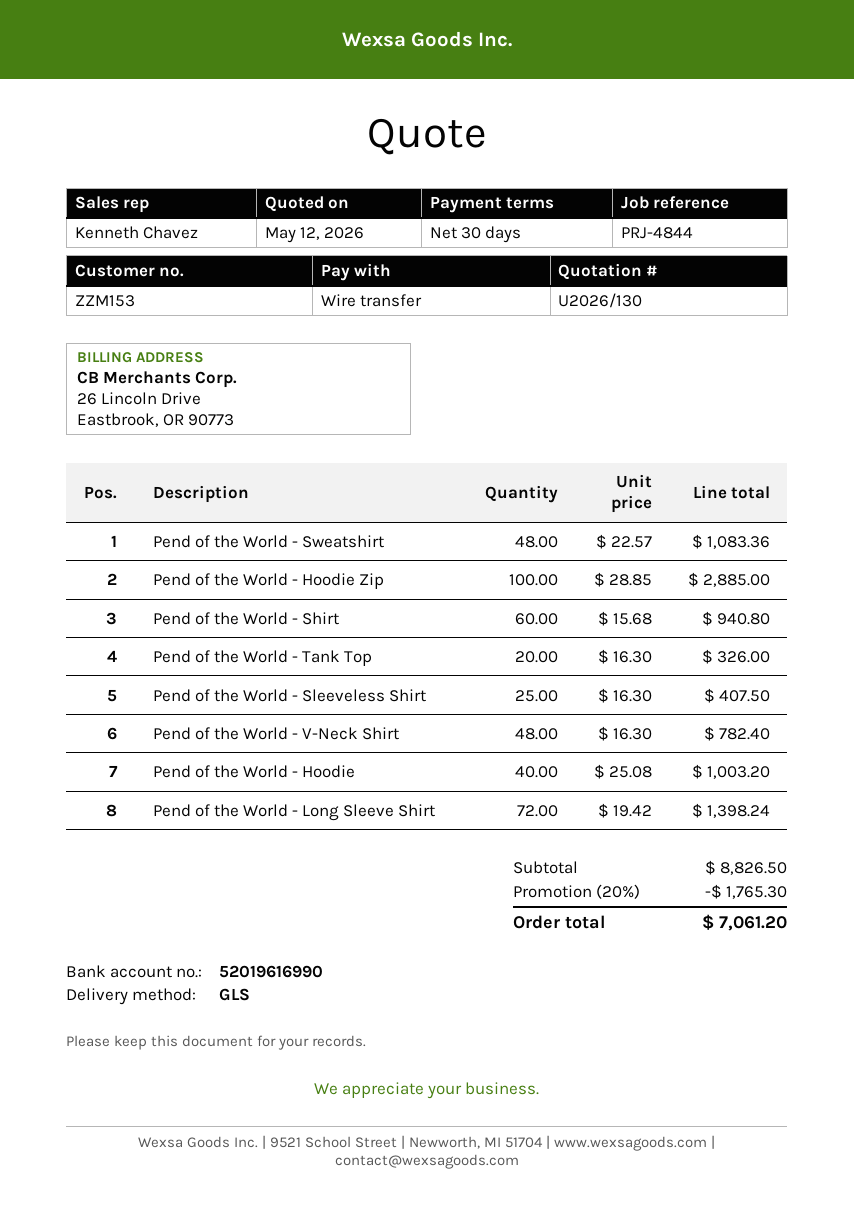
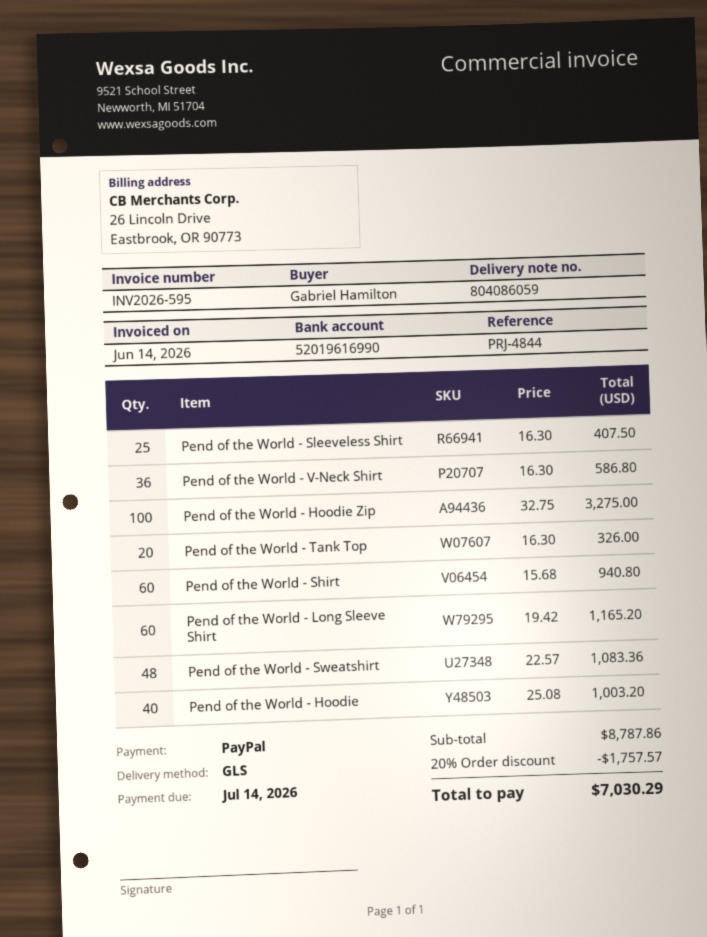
payment method: bank transfer -> PayPal
Pend of the World - Hoodie Zip: 100 x 28.85 = 2885.00 -> 100 x 32.75 = 3275.00
Pend of the World - V-Neck Shirt: 48 x 16.30 = 782.40 -> 36 x 16.30 = 586.80
Pend of the World - Long Sleeve Shirt: 72 x 19.42 = 1398.24 -> 60 x 19.42 = 1165.20
subtotal: 8826.50 -> 8787.86
discount: 20% = 1765.30 -> 20% = 1757.57
total: 7061.20 -> 7030.29

